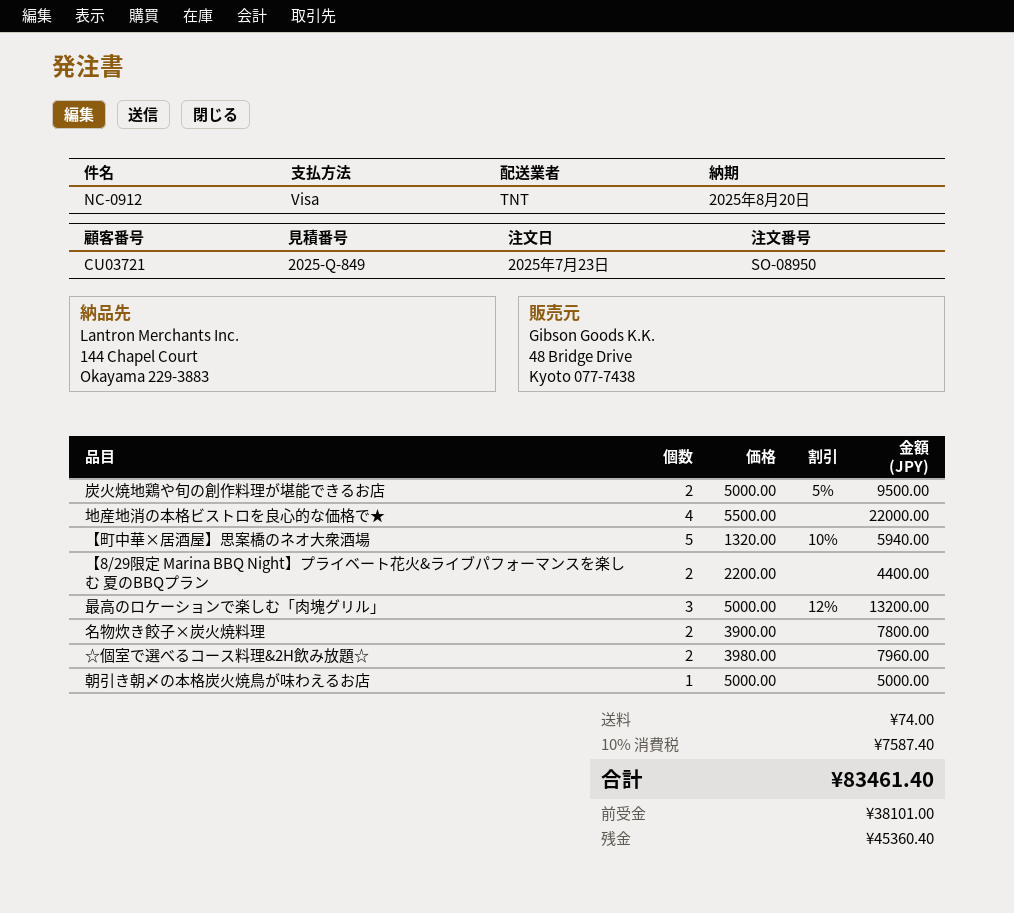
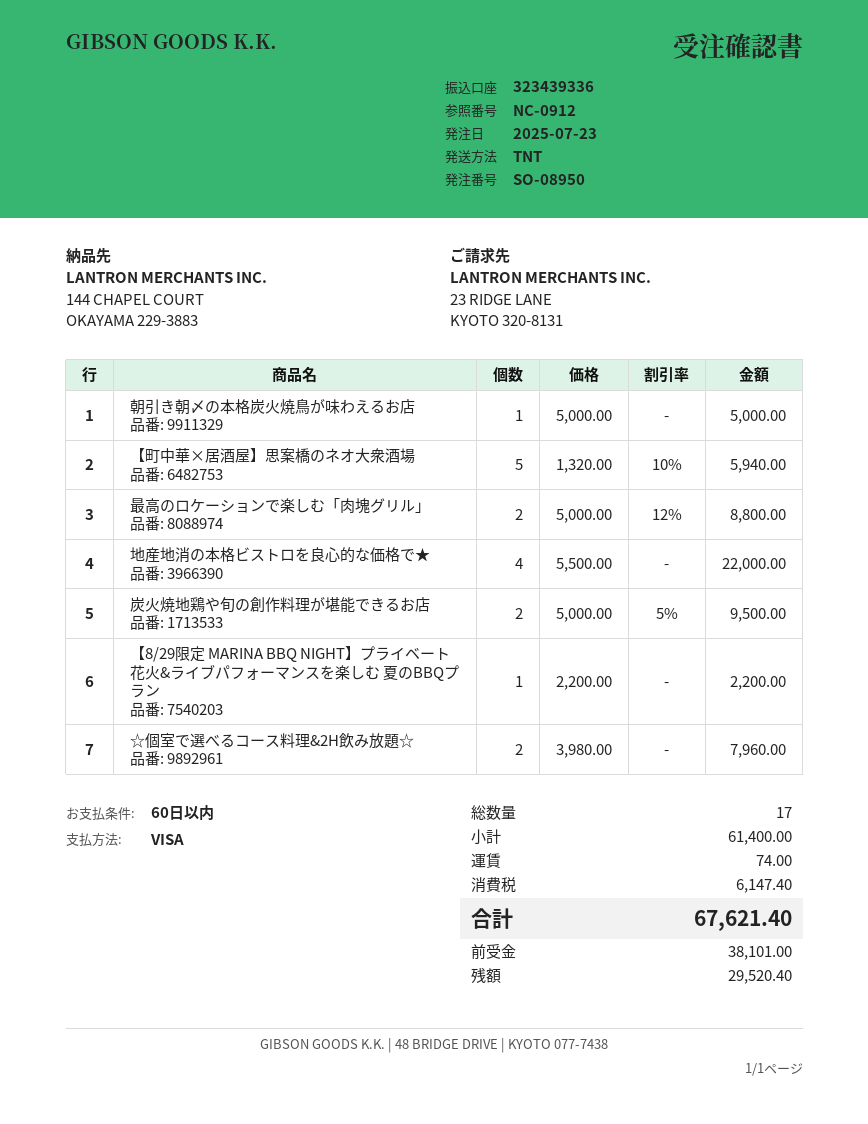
【8/29限定 Marina BBQ Night】プライベート花火&ライブパフォーマンスを楽しむ 夏のBBQプラン: 2 x 2200.00 = 4400.00 -> 1 x 2200.00 = 2200.00
最高のロケーションで楽しむ「肉塊グリル」: 3 x 5000.00 - 12% = 13200.00 -> 2 x 5000.00 - 12% = 8800.00
名物炊き餃子×炭火焼料理: 2 x 3900.00 = 7800.00 -> none
tax: 7587.40 -> 6147.40
total: 83461.40 -> 67621.40
balance: 45360.40 -> 29520.40

